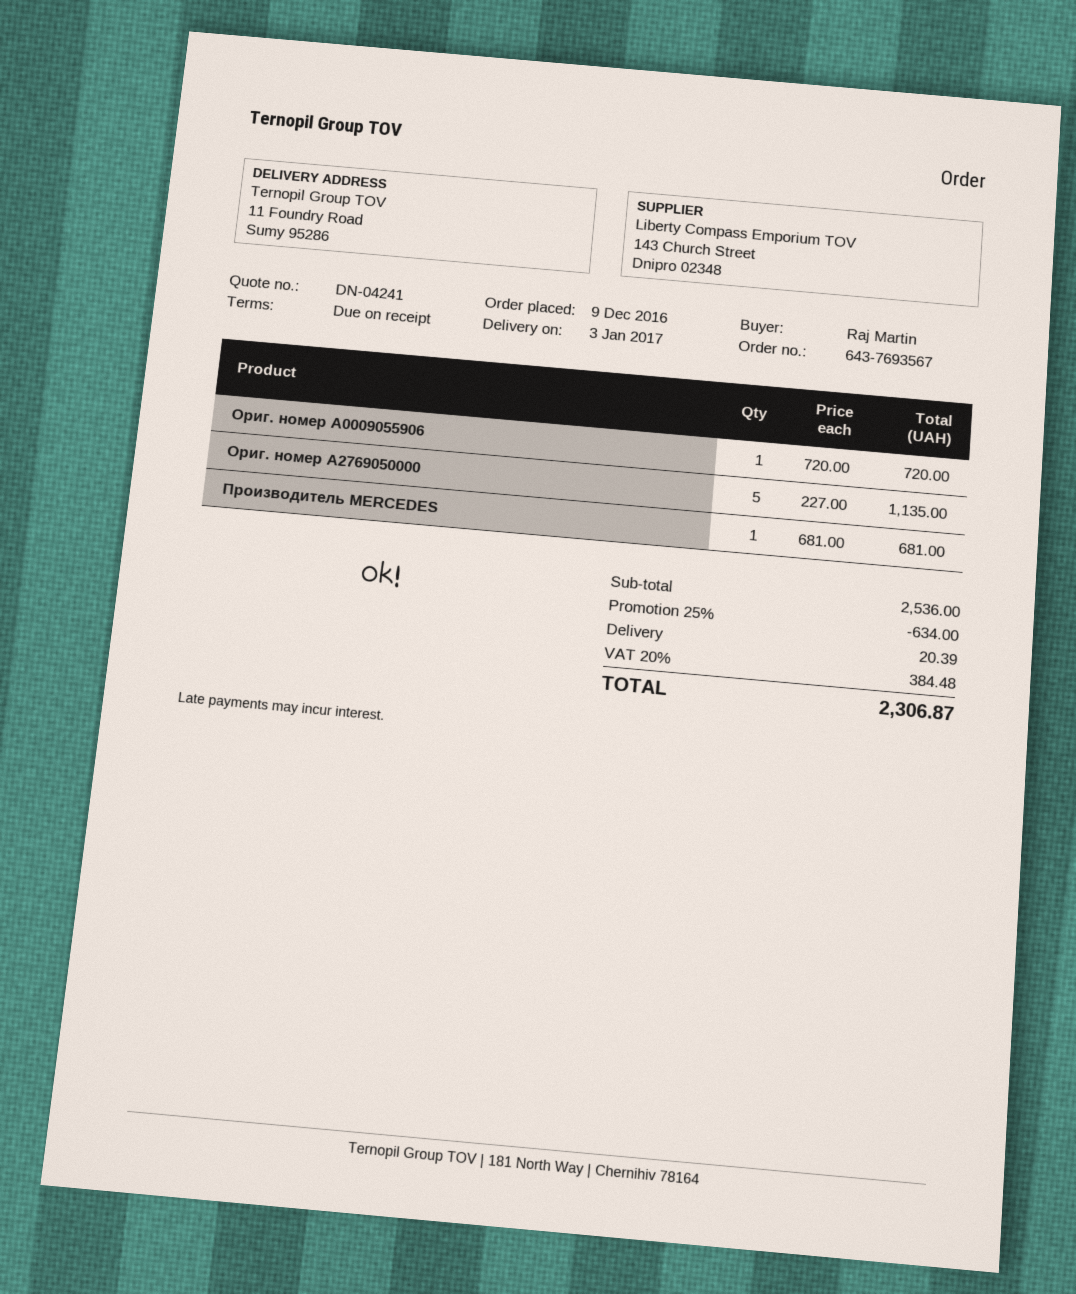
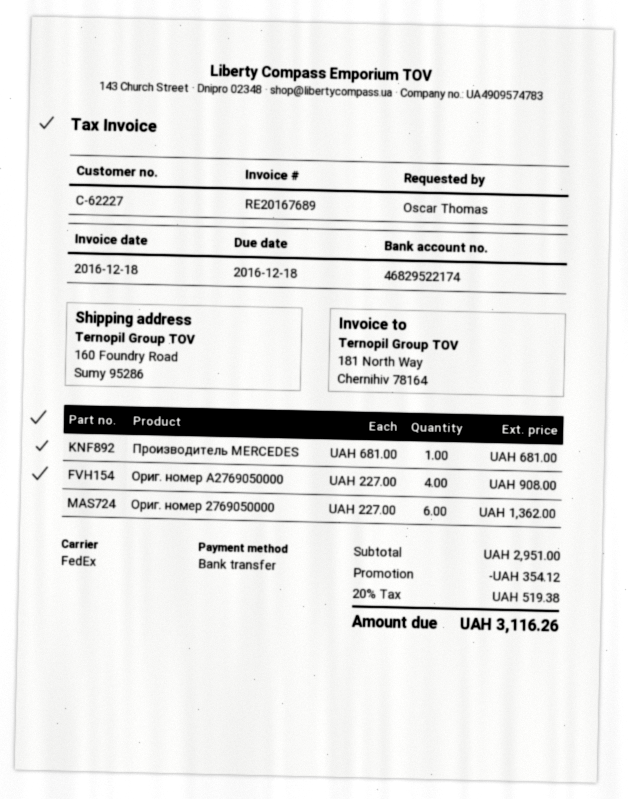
ordered by: Raj Martin -> Oscar Thomas
ship to: 11 Foundry Road, Sumy 95286 -> 160 Foundry Road, Sumy 95286
Ориг. номер A0009055906: 1 x 720.00 = 720.00 -> none
Ориг. номер A2769050000: 5 x 227.00 = 1135.00 -> 4 x 227.00 = 908.00
Ориг. номер 2769050000: none -> 6 x 227.00 = 1362.00
subtotal: 2536.00 -> 2951.00
discount: 634.00 -> 354.12
shipping: 20.39 -> none
tax: 20% = 384.48 -> 20% = 519.38
total: 2306.87 -> 3116.26

